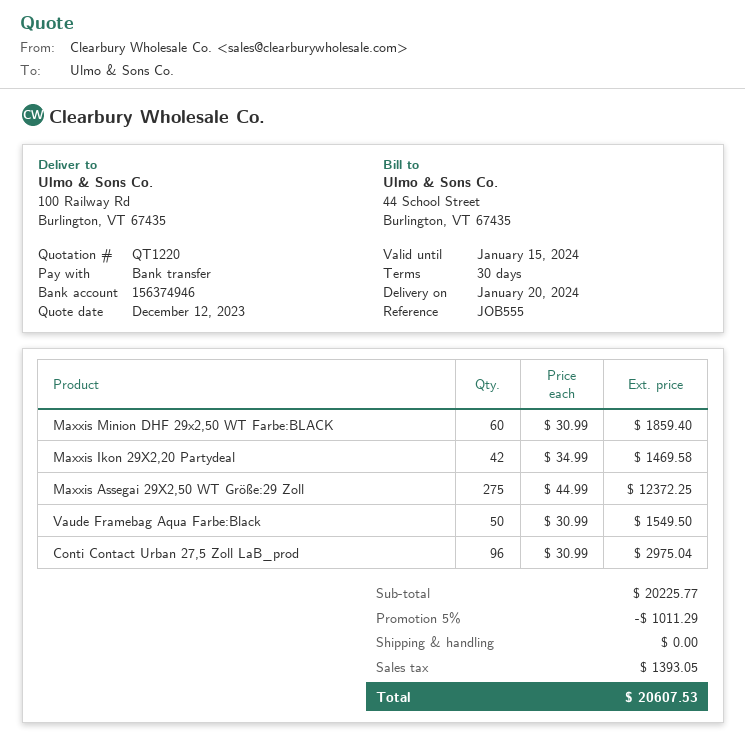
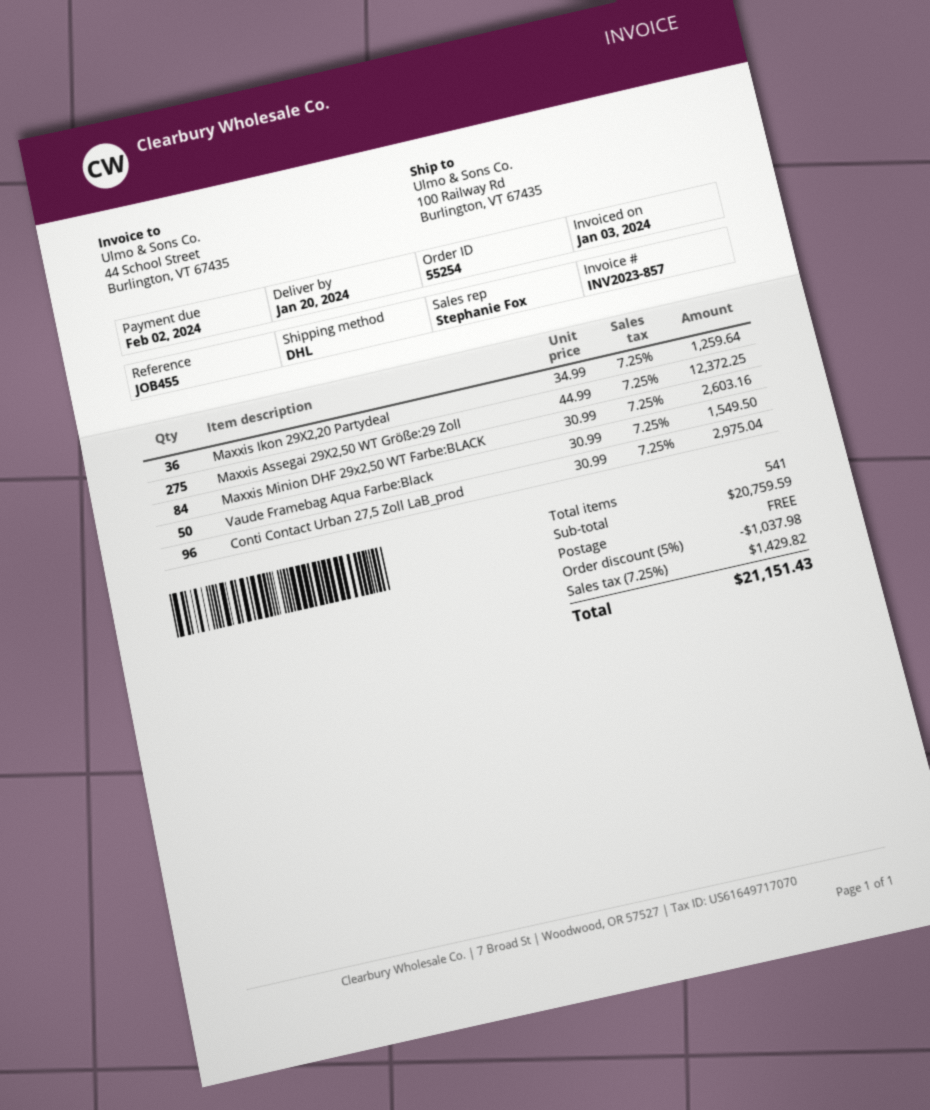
reference: JOB555 -> JOB455
Maxxis Minion DHF 29x2,50 WT Farbe:BLACK: 60 x 30.99 = 1859.40 -> 84 x 30.99 = 2603.16
Maxxis Ikon 29X2,20 Partydeal: 42 x 34.99 = 1469.58 -> 36 x 34.99 = 1259.64
subtotal: 20225.77 -> 20759.59
discount: 5% = 1011.29 -> 5% = 1037.98
tax: 1393.05 -> 1429.82
total: 20607.53 -> 21151.43

